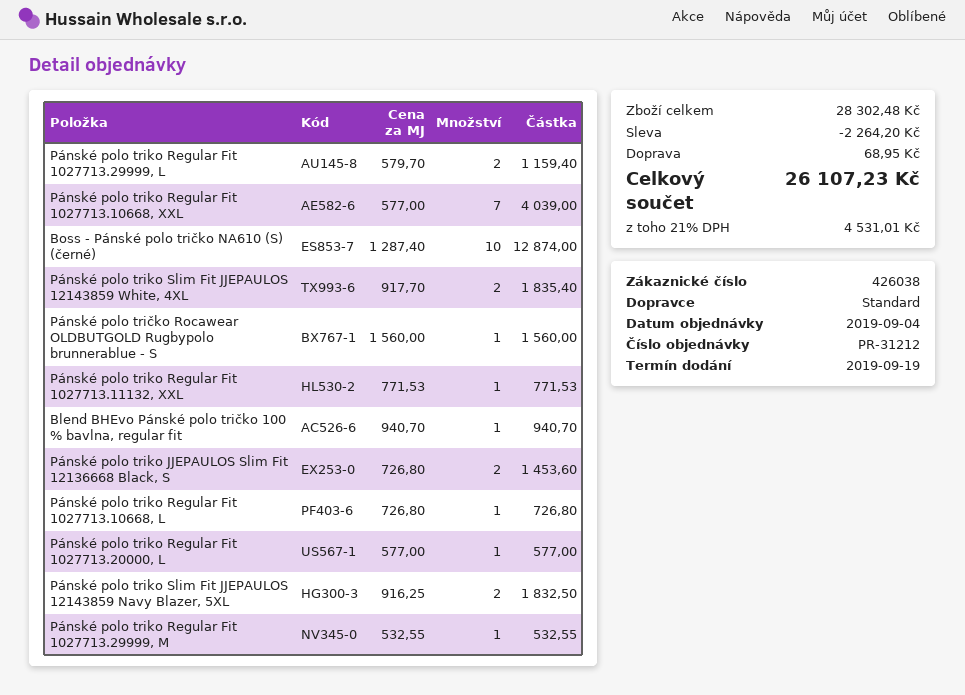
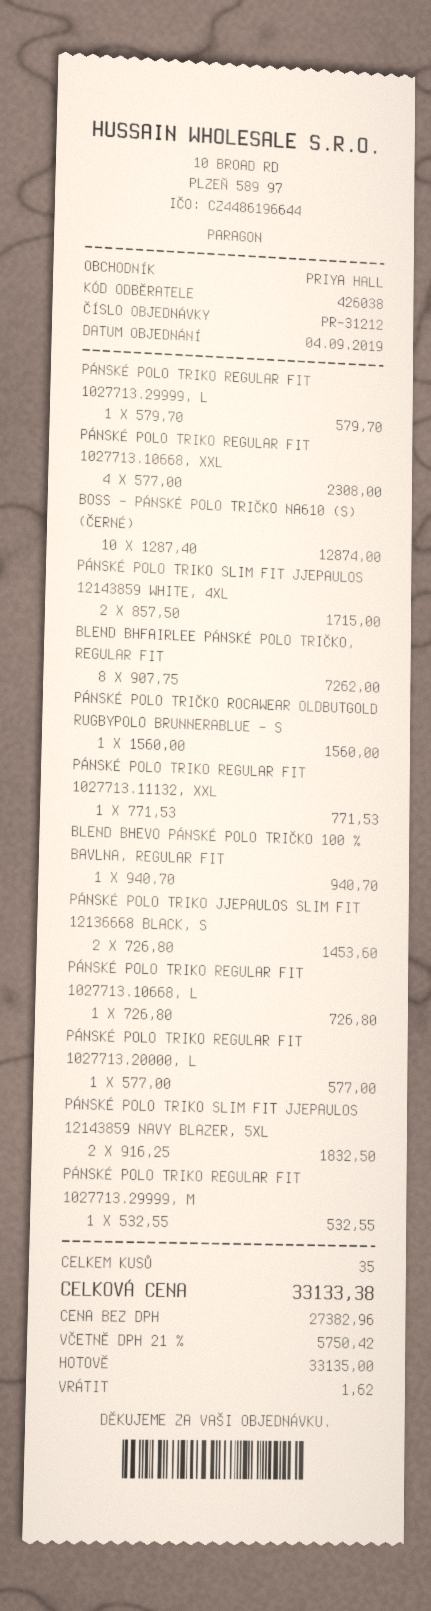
Pánské polo triko Regular Fit 1027713.29999, L: 2 x 579.70 = 1159.40 -> 1 x 579.70 = 579.70
Pánské polo triko Regular Fit 1027713.10668, XXL: 7 x 577.00 = 4039.00 -> 4 x 577.00 = 2308.00
Pánské polo triko Slim Fit JJEPAULOS 12143859 White, 4XL: 2 x 917.70 = 1835.40 -> 2 x 857.50 = 1715.00
BLEND BHFAIRLEE PÁNSKÉ POLO TRIČKO, REGULAR FIT: none -> 8 x 907.75 = 7262.00
discount: 2264.20 -> none
shipping: 68.95 -> none
tax: 21% = 4531.01 -> 21% = 5750.42
total: 26107.23 -> 33133.38

